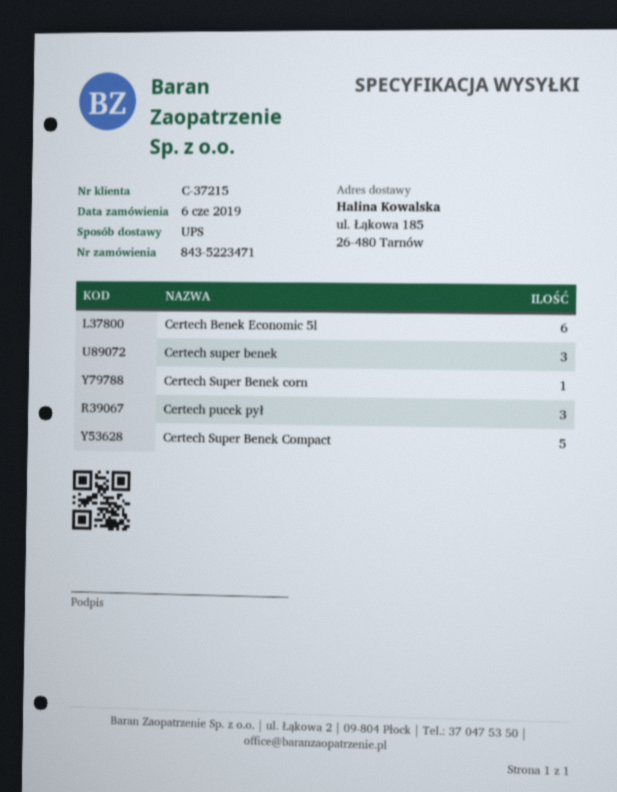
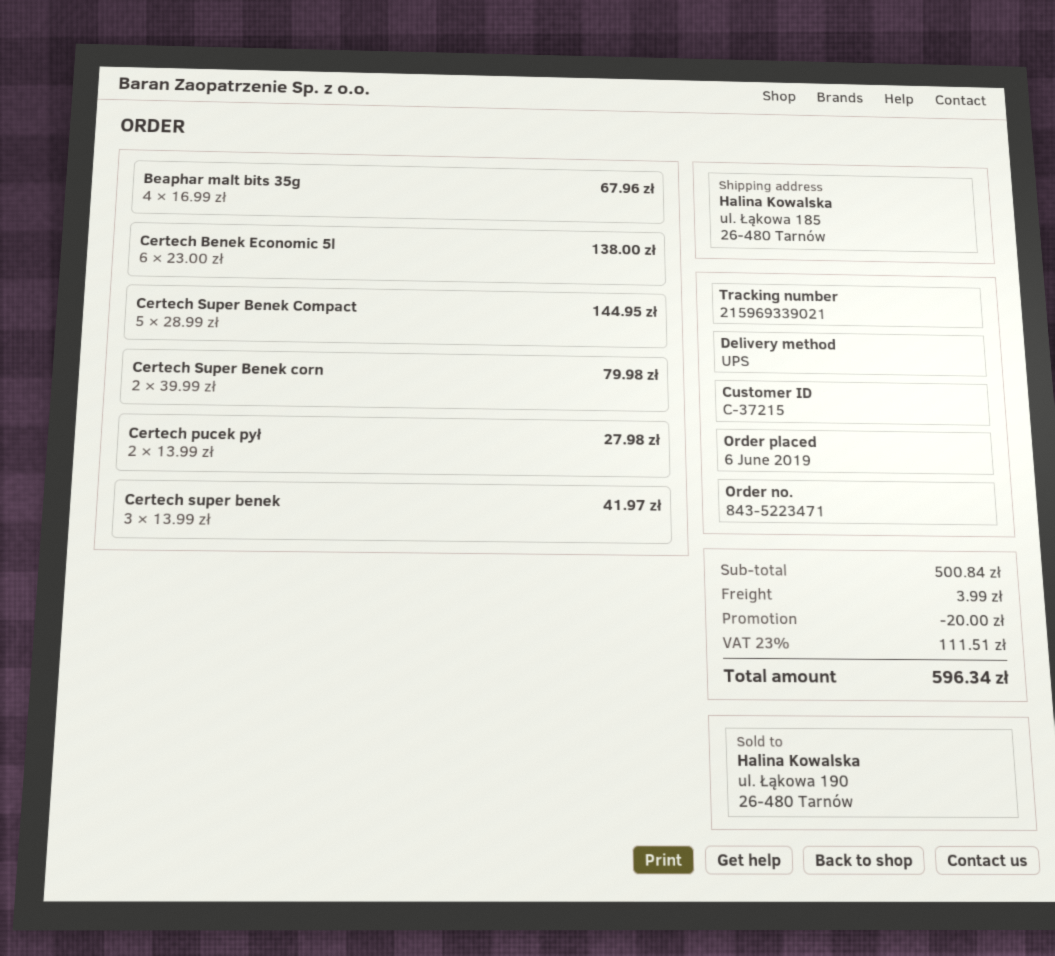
Certech Super Benek corn: 1 -> 2
Certech pucek pył: 3 -> 2
Beaphar malt bits 35g: none -> 4

